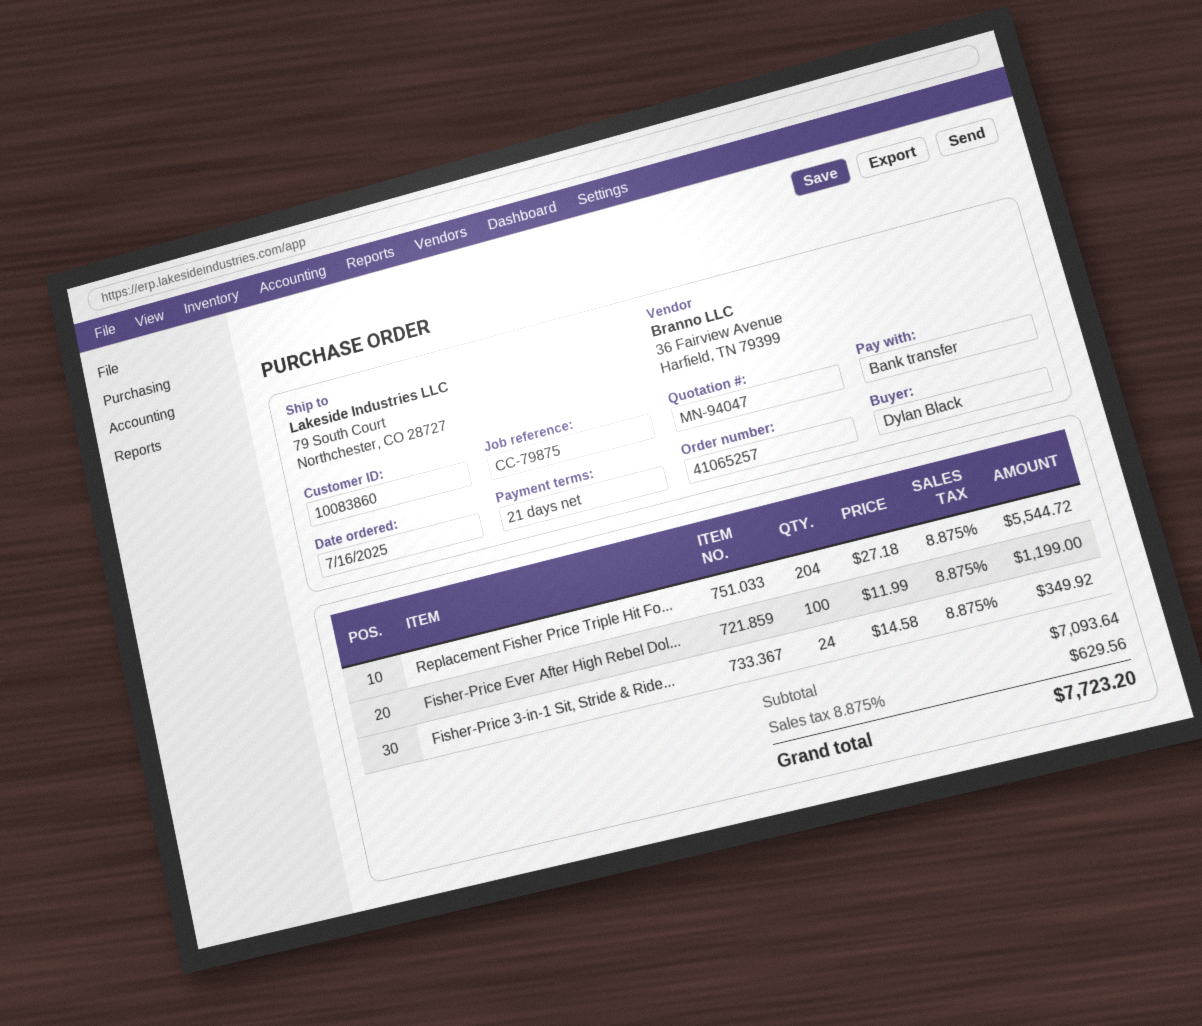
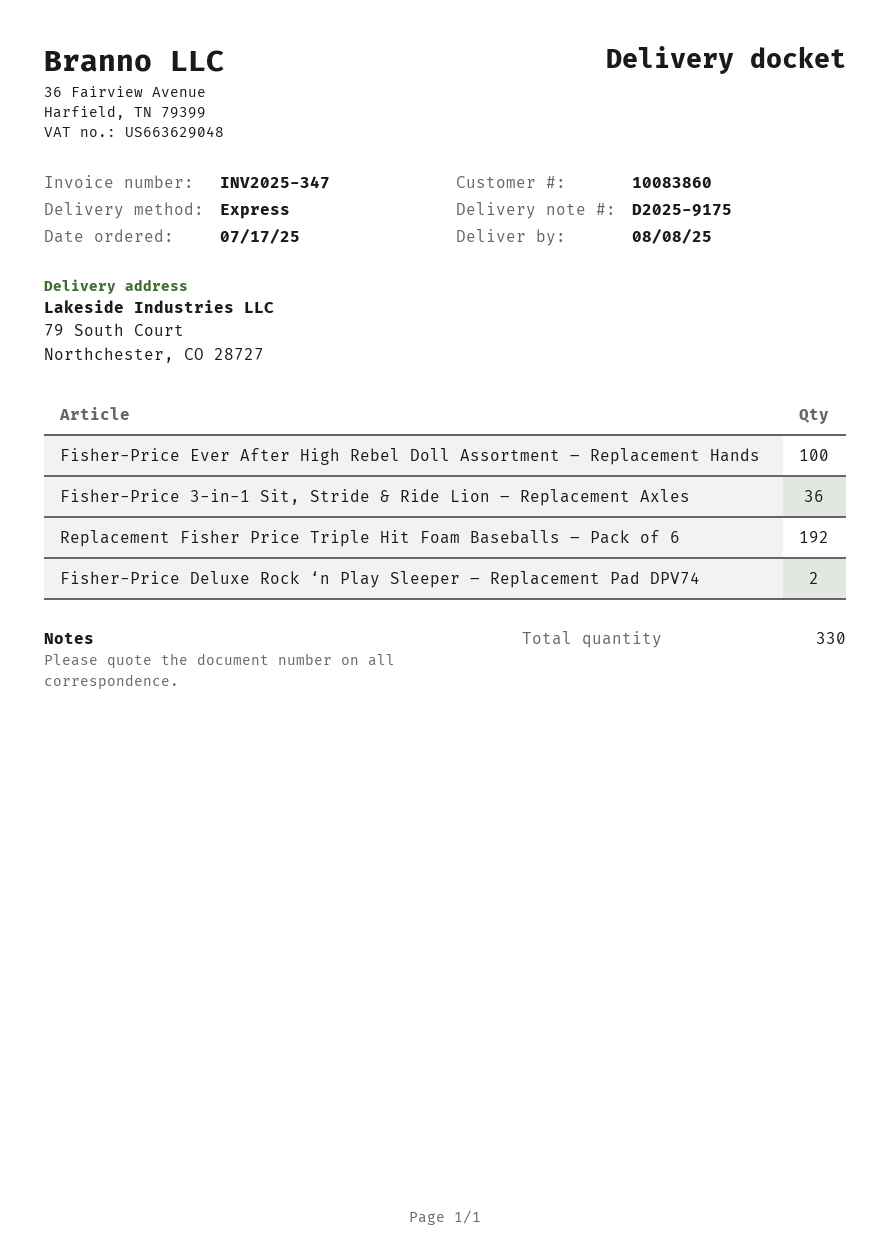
order date: 2025-07-16 -> 2025-07-17
Replacement Fisher Price Triple Hit Fo...: 204 -> 192
Fisher-Price 3-in-1 Sit, Stride & Ride...: 24 -> 36
Fisher-Price Deluxe Rock ‘n Play Sleeper – Replacement Pad DPV74: none -> 2

